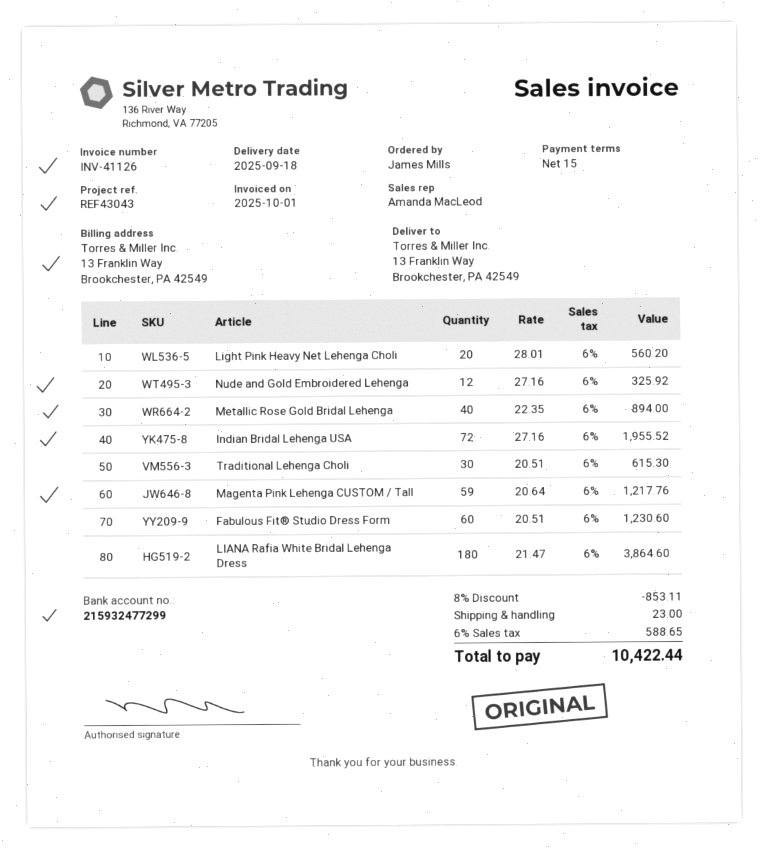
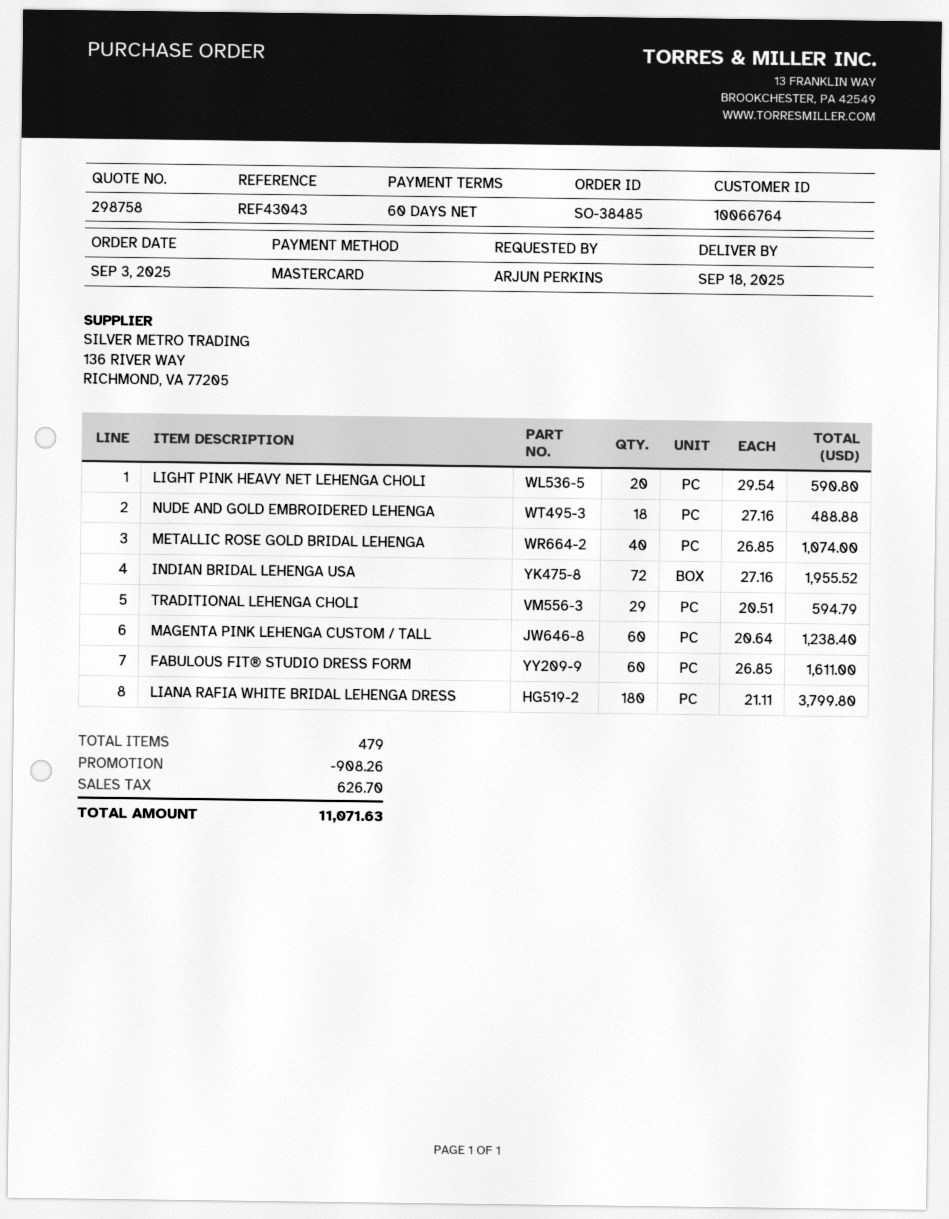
payment terms: 15 days -> 60 days
ordered by: James Mills -> ARJUN PERKINS
Light Pink Heavy Net Lehenga Choli: 20 x 28.01 = 560.20 -> 20 x 29.54 = 590.80
Nude and Gold Embroidered Lehenga: 12 x 27.16 = 325.92 -> 18 x 27.16 = 488.88
Metallic Rose Gold Bridal Lehenga: 40 x 22.35 = 894.00 -> 40 x 26.85 = 1074.00
Traditional Lehenga Choli: 30 x 20.51 = 615.30 -> 29 x 20.51 = 594.79
Magenta Pink Lehenga CUSTOM / Tall: 59 x 20.64 = 1217.76 -> 60 x 20.64 = 1238.40
Fabulous Fit® Studio Dress Form: 60 x 20.51 = 1230.60 -> 60 x 26.85 = 1611.00
LIANA Rafia White Bridal Lehenga Dress: 180 x 21.47 = 3864.60 -> 180 x 21.11 = 3799.80
discount: 853.11 -> 908.26
shipping: 23.00 -> none
tax: 588.65 -> 626.70
total: 10422.44 -> 11071.63

